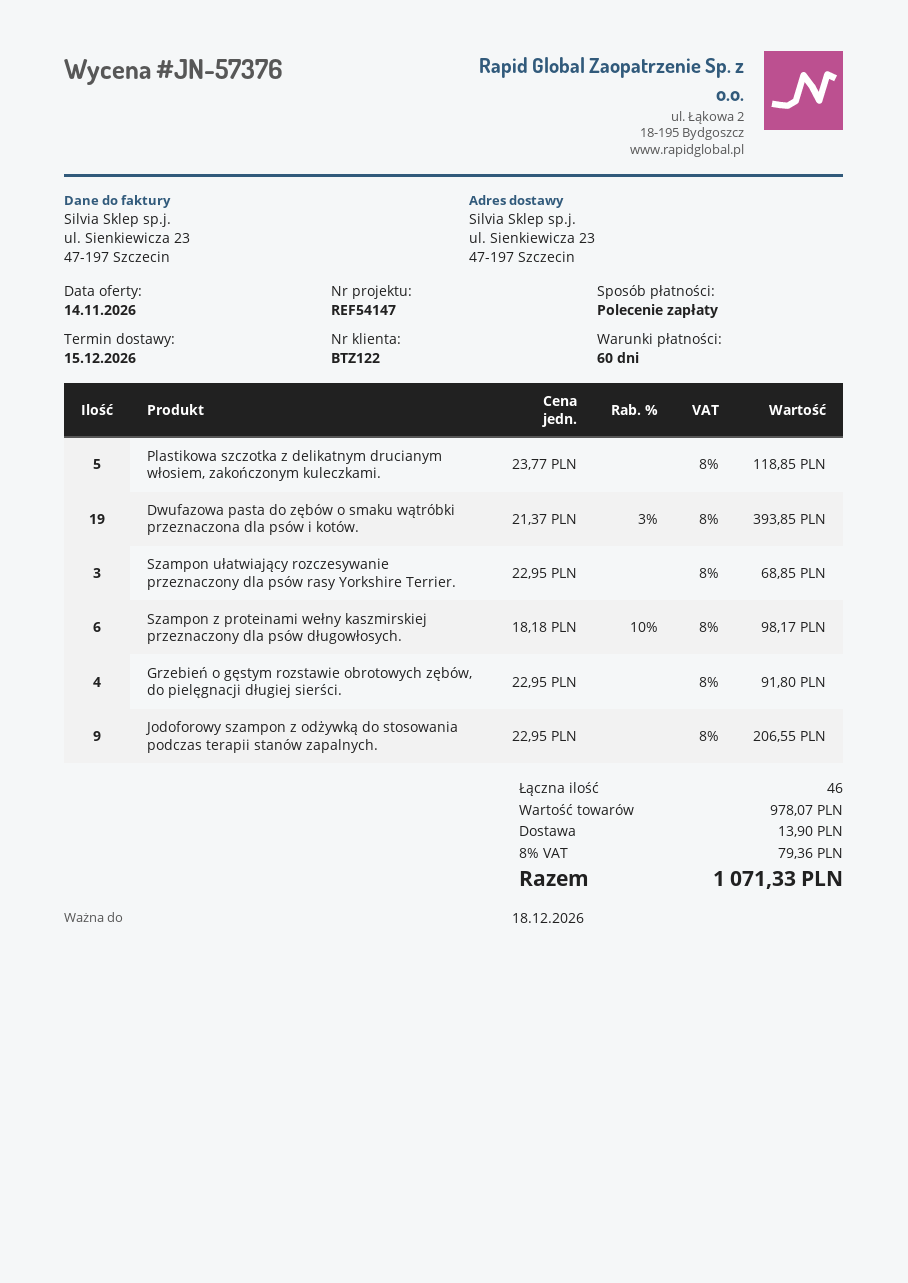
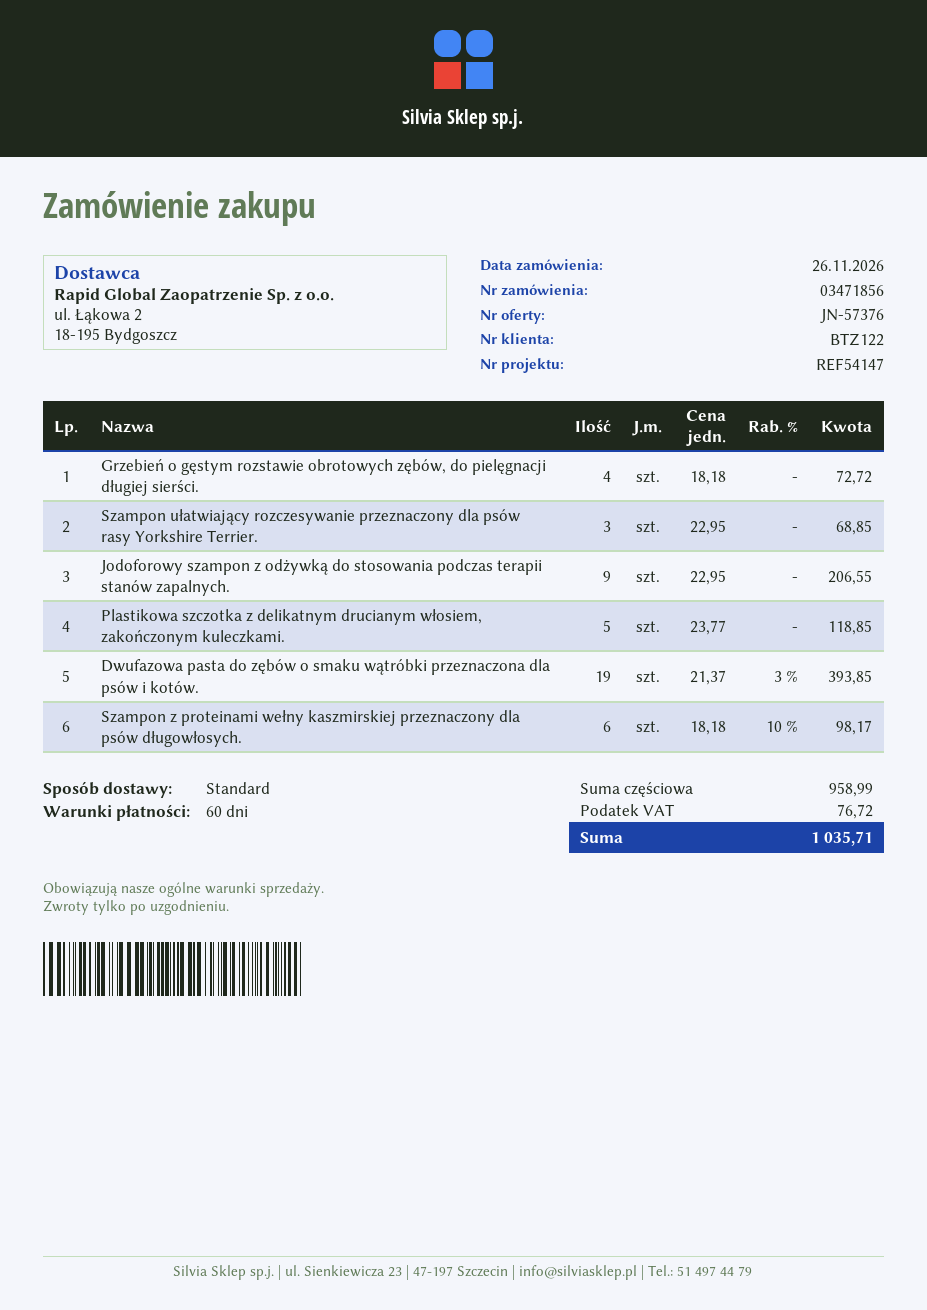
Grzebień o gęstym rozstawie obrotowych zębów, do pielęgnacji długiej sierści.: 4 x 22.95 = 91.80 -> 4 x 18.18 = 72.72
subtotal: 978.07 -> 958.99
shipping: 13.90 -> none
tax: 79.36 -> 76.72
total: 1071.33 -> 1035.71

